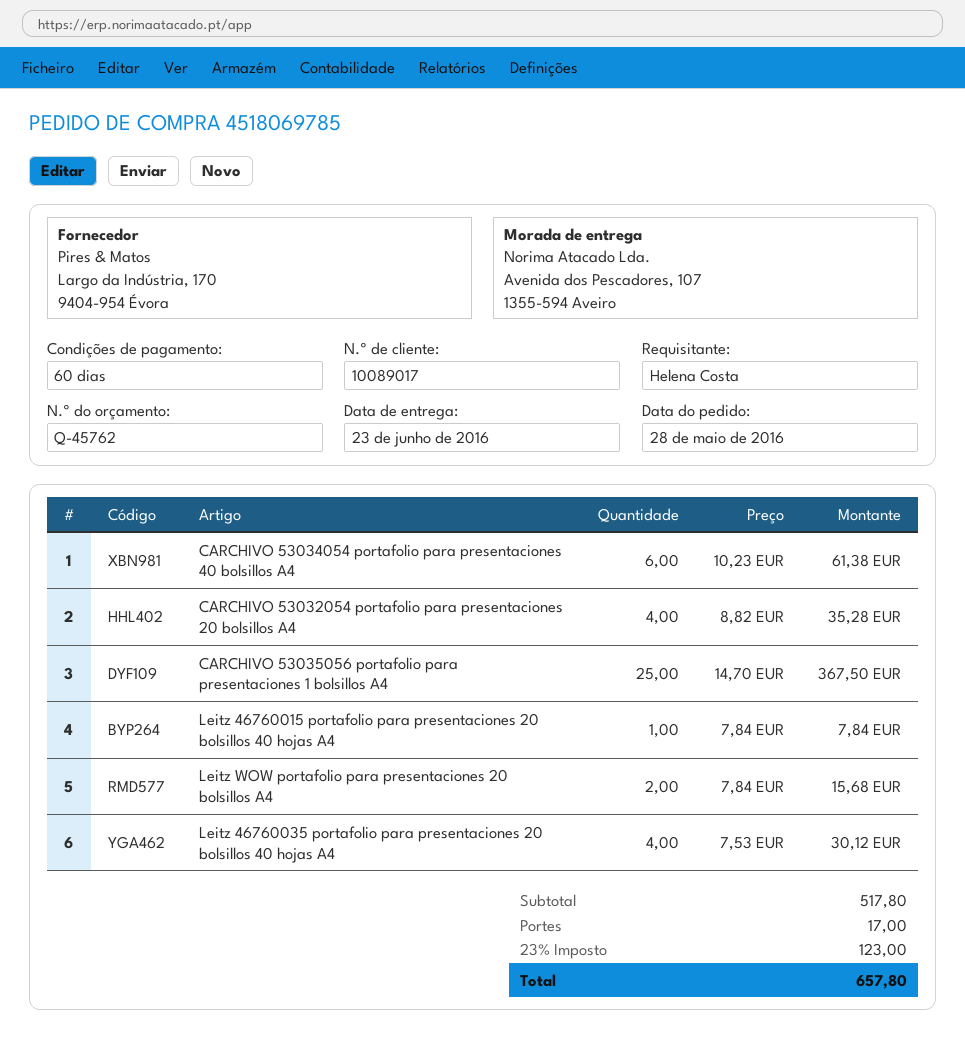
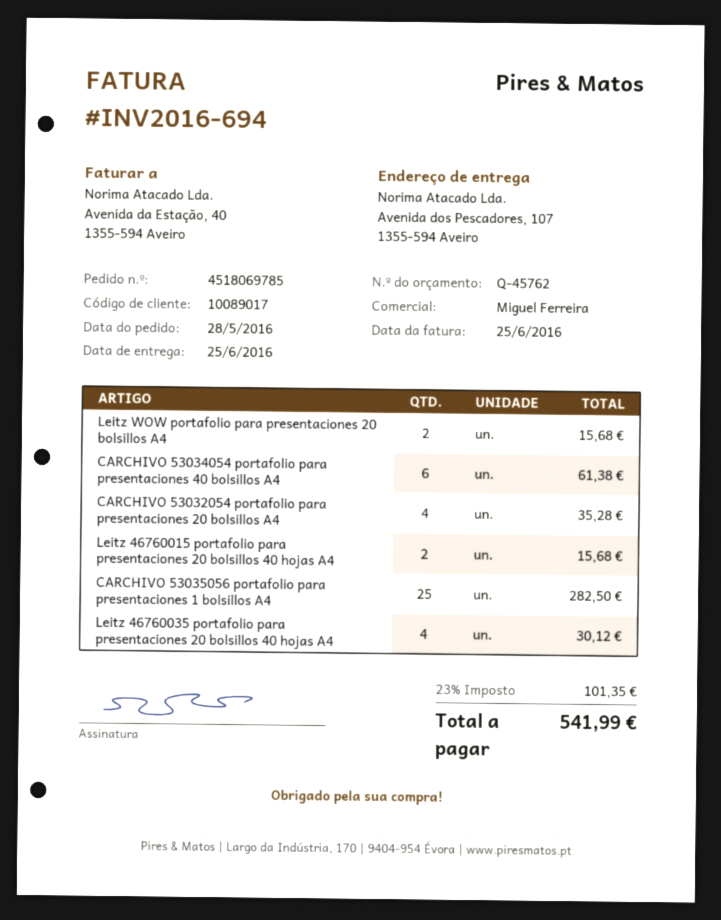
delivery date: 2016-06-23 -> 2016-06-25
CARCHIVO 53035056 portafolio para presentaciones 1 bolsillos A4: 25 for 367.50 -> 25 for 282.50
Leitz 46760015 portafolio para presentaciones 20 bolsillos 40 hojas A4: 1 for 7.84 -> 2 for 15.68
shipping: 17.00 -> none
tax: 23% = 123.00 -> 23% = 101.35
total: 657.80 -> 541.99

